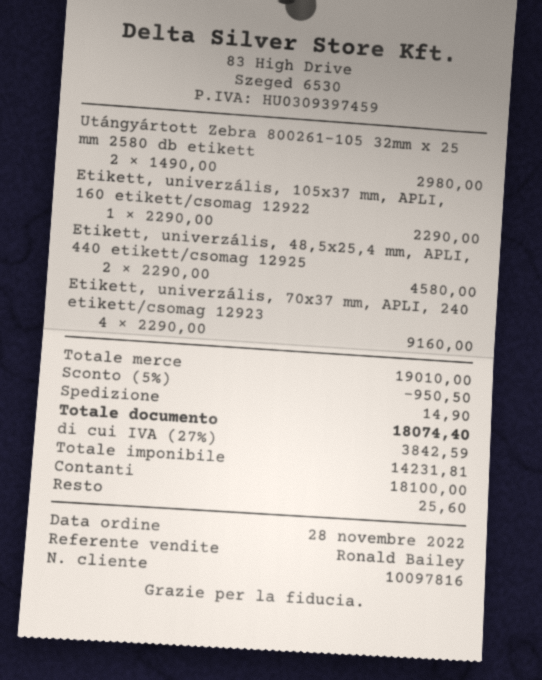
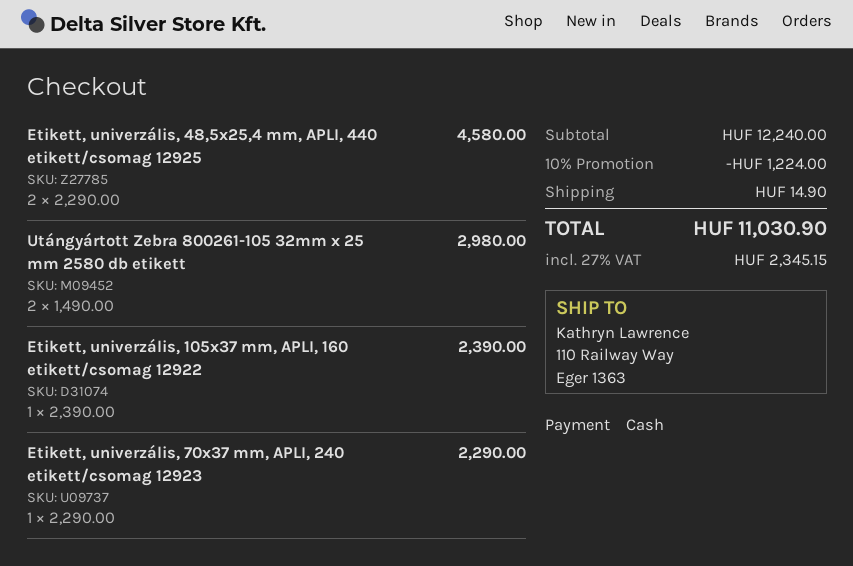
Etikett, univerzális, 105x37 mm, APLI, 160 etikett/csomag 12922: 1 x 2290.00 = 2290.00 -> 1 x 2390.00 = 2390.00
Etikett, univerzális, 70x37 mm, APLI, 240 etikett/csomag 12923: 4 x 2290.00 = 9160.00 -> 1 x 2290.00 = 2290.00
subtotal: 19010.00 -> 12240.00
discount: 5% = 950.50 -> 10% = 1224.00
tax: 27% = 3842.59 -> 27% = 2345.15
total: 18074.40 -> 11030.90

